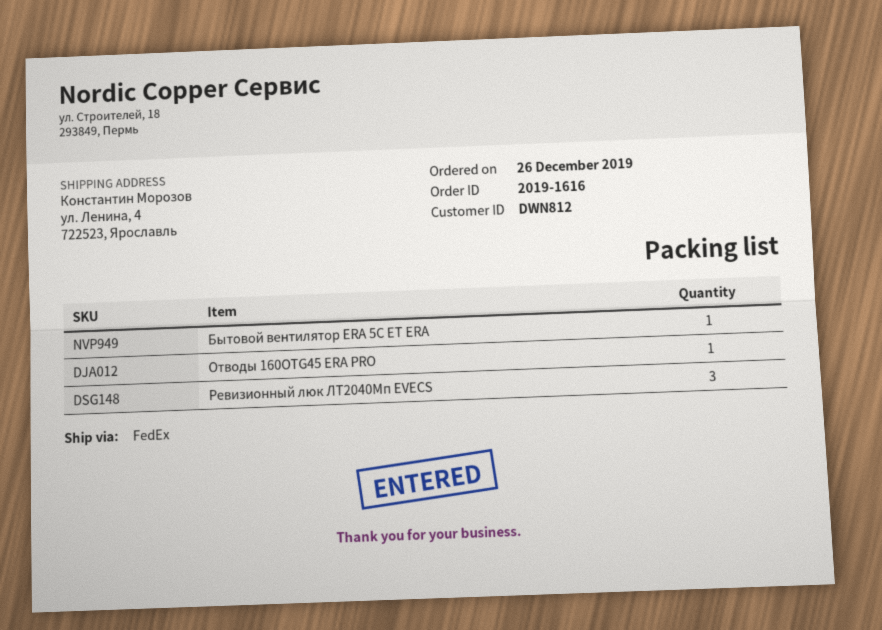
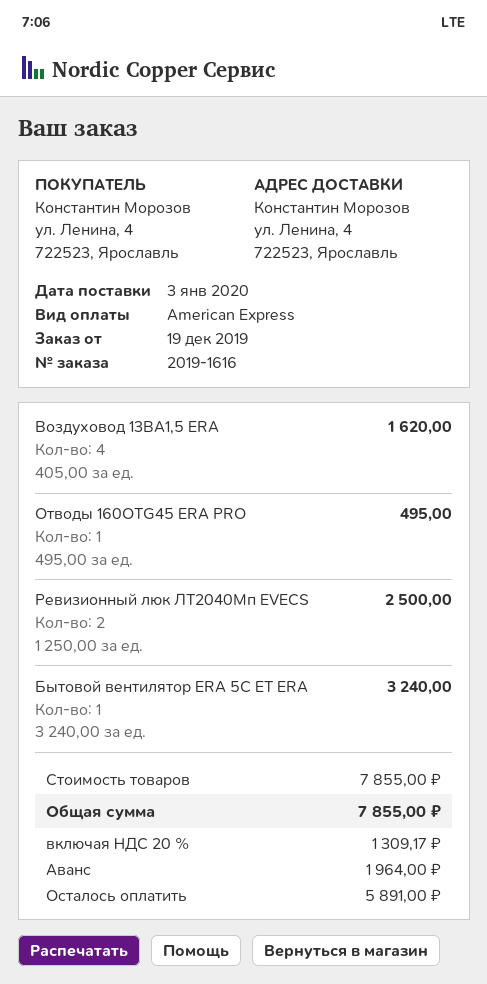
order date: 2019-12-26 -> 2019-12-19
Ревизионный люк ЛТ2040Мп EVECS: 3 -> 2
Воздуховод 13ВА1,5 ERA: none -> 4

